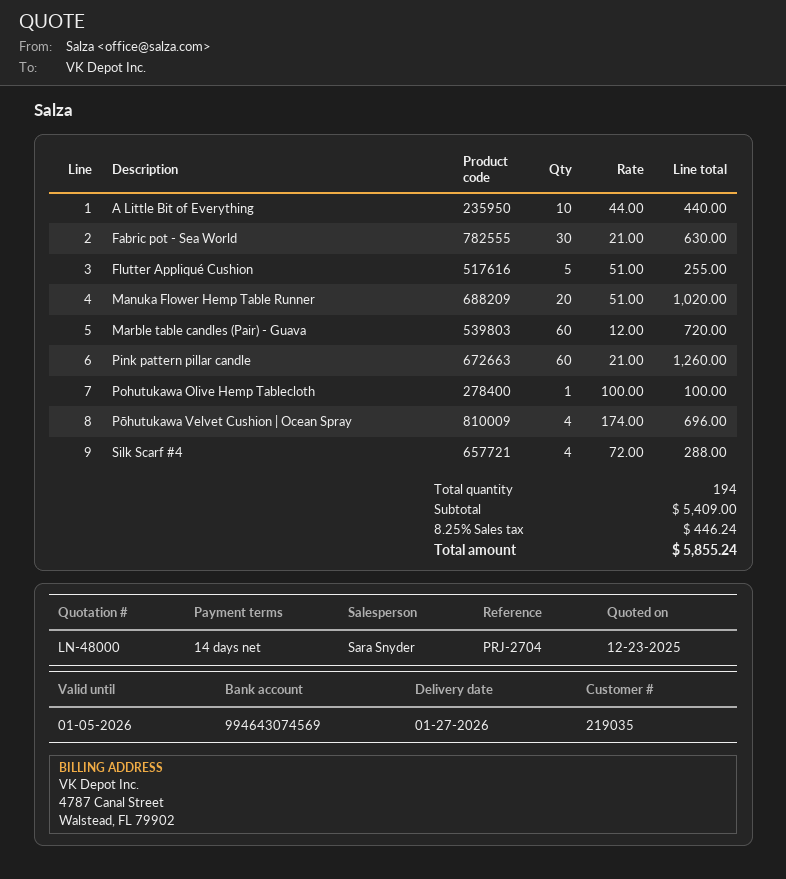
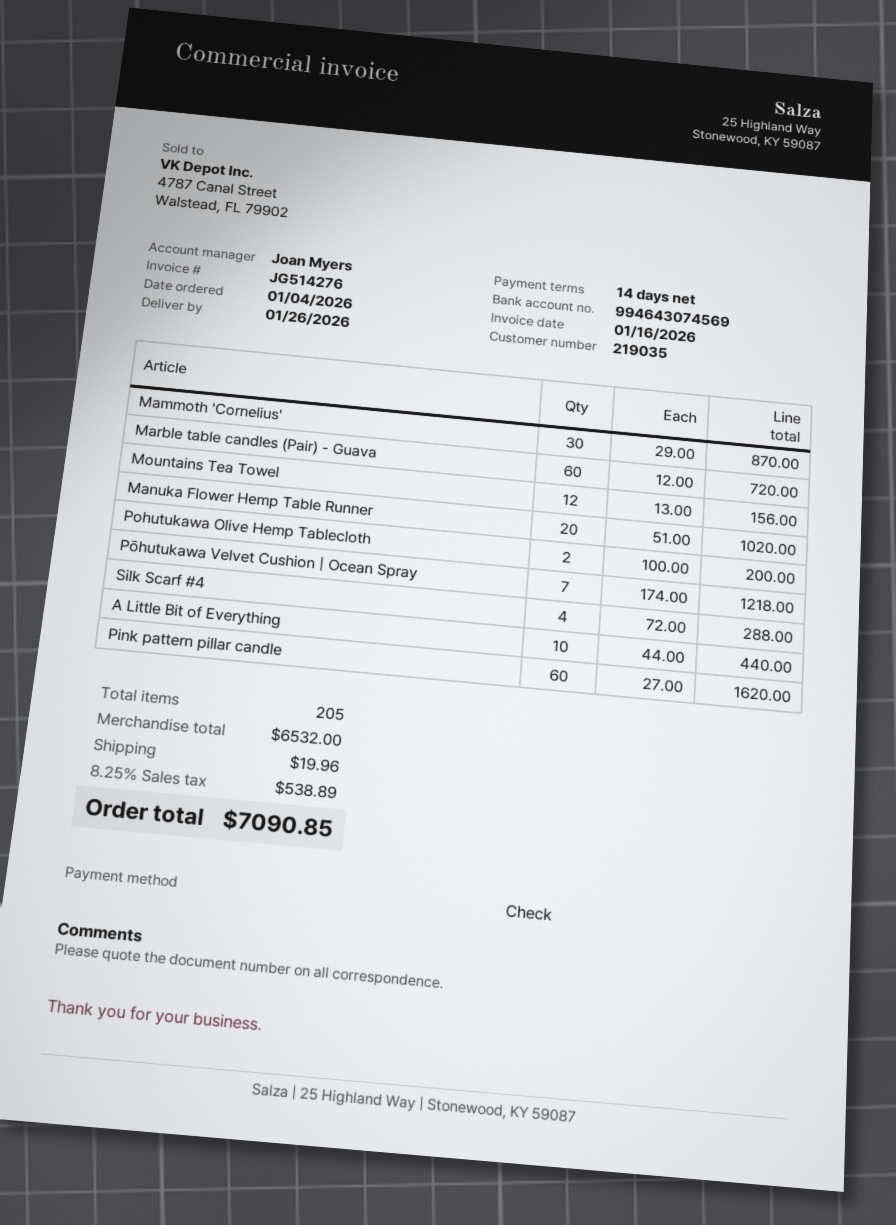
delivery date: 2026-01-27 -> 2026-01-26
sales rep: Sara Snyder -> Joan Myers
Fabric pot - Sea World: 30 x 21.00 = 630.00 -> none
Flutter Appliqué Cushion: 5 x 51.00 = 255.00 -> none
Pink pattern pillar candle: 60 x 21.00 = 1260.00 -> 60 x 27.00 = 1620.00
Pohutukawa Olive Hemp Tablecloth: 1 x 100.00 = 100.00 -> 2 x 100.00 = 200.00
Pōhutukawa Velvet Cushion | Ocean Spray: 4 x 174.00 = 696.00 -> 7 x 174.00 = 1218.00
Mammoth 'Cornelius': none -> 30 x 29.00 = 870.00
Mountains Tea Towel: none -> 12 x 13.00 = 156.00
total quantity: 194 -> 205
subtotal: 5409.00 -> 6532.00
shipping: none -> 19.96
tax: 8.25% = 446.24 -> 8.25% = 538.89
total: 5855.24 -> 7090.85

